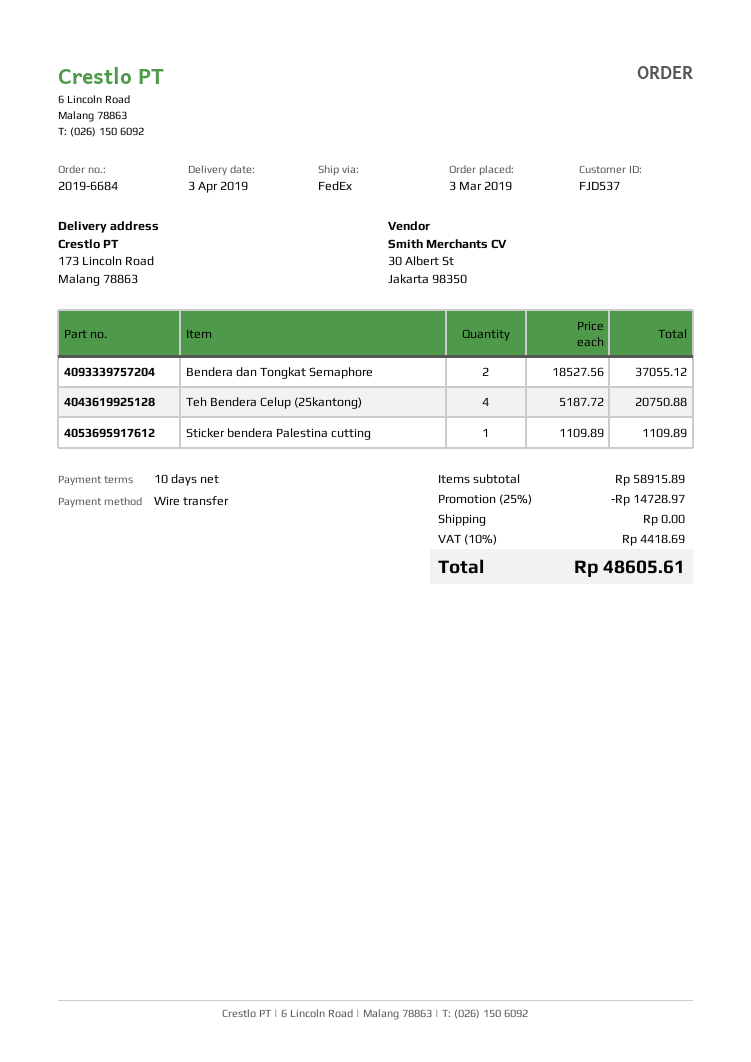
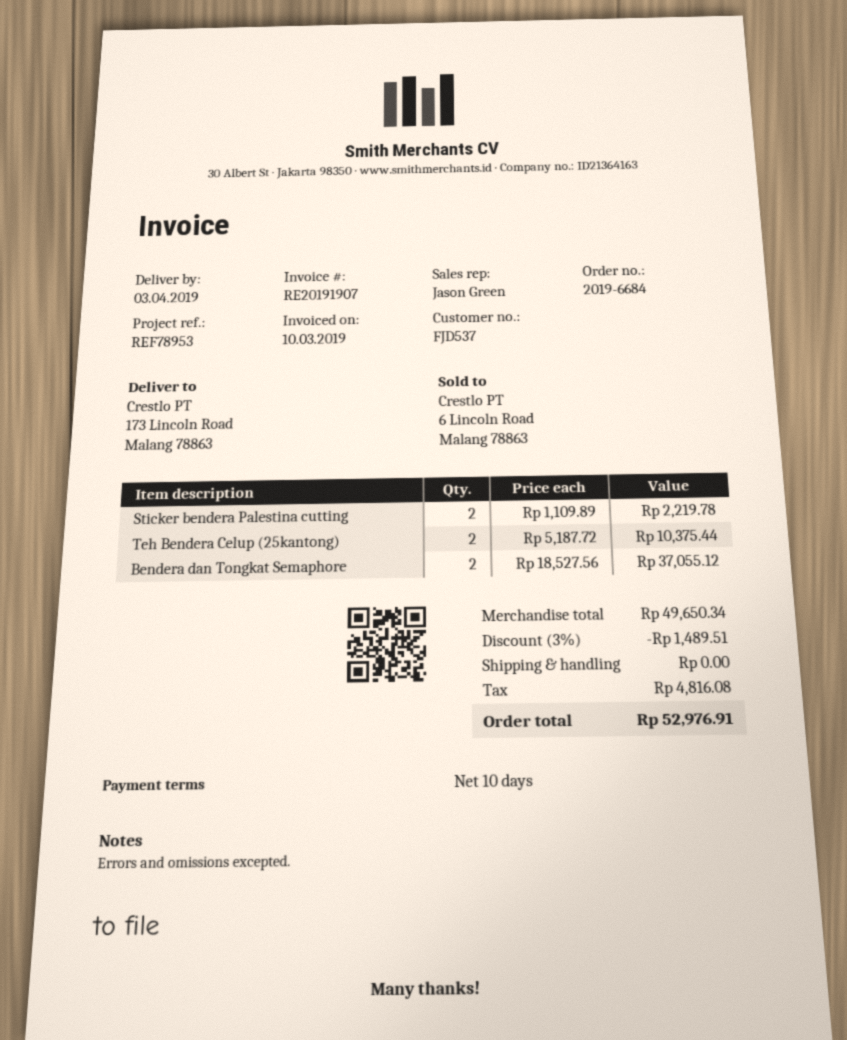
Teh Bendera Celup (25kantong): 4 x 5187.72 = 20750.88 -> 2 x 5187.72 = 10375.44
Sticker bendera Palestina cutting: 1 x 1109.89 = 1109.89 -> 2 x 1109.89 = 2219.78
subtotal: 58915.89 -> 49650.34
discount: 25% = 14728.97 -> 3% = 1489.51
tax: 4418.69 -> 4816.08
total: 48605.61 -> 52976.91

